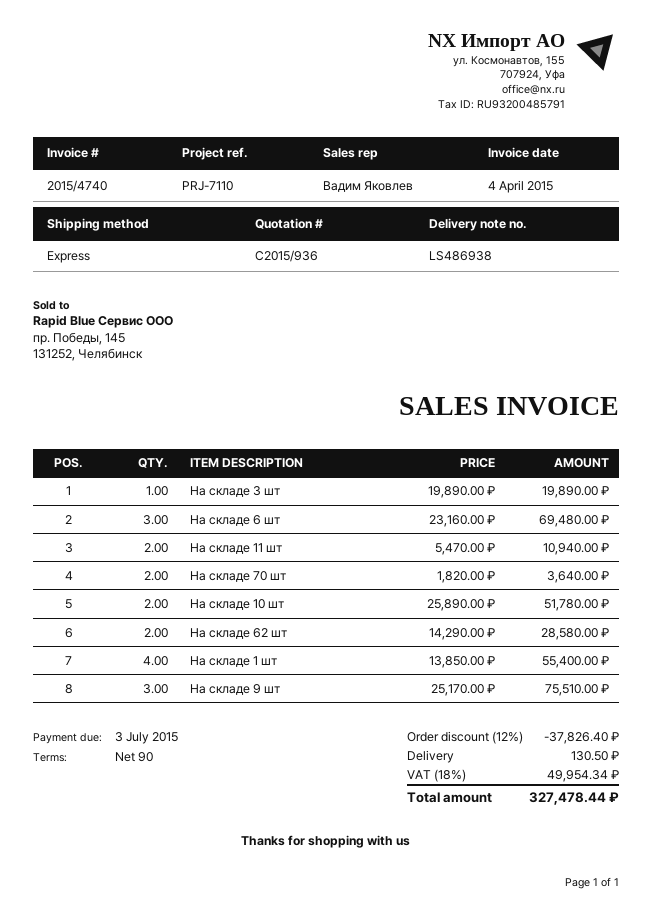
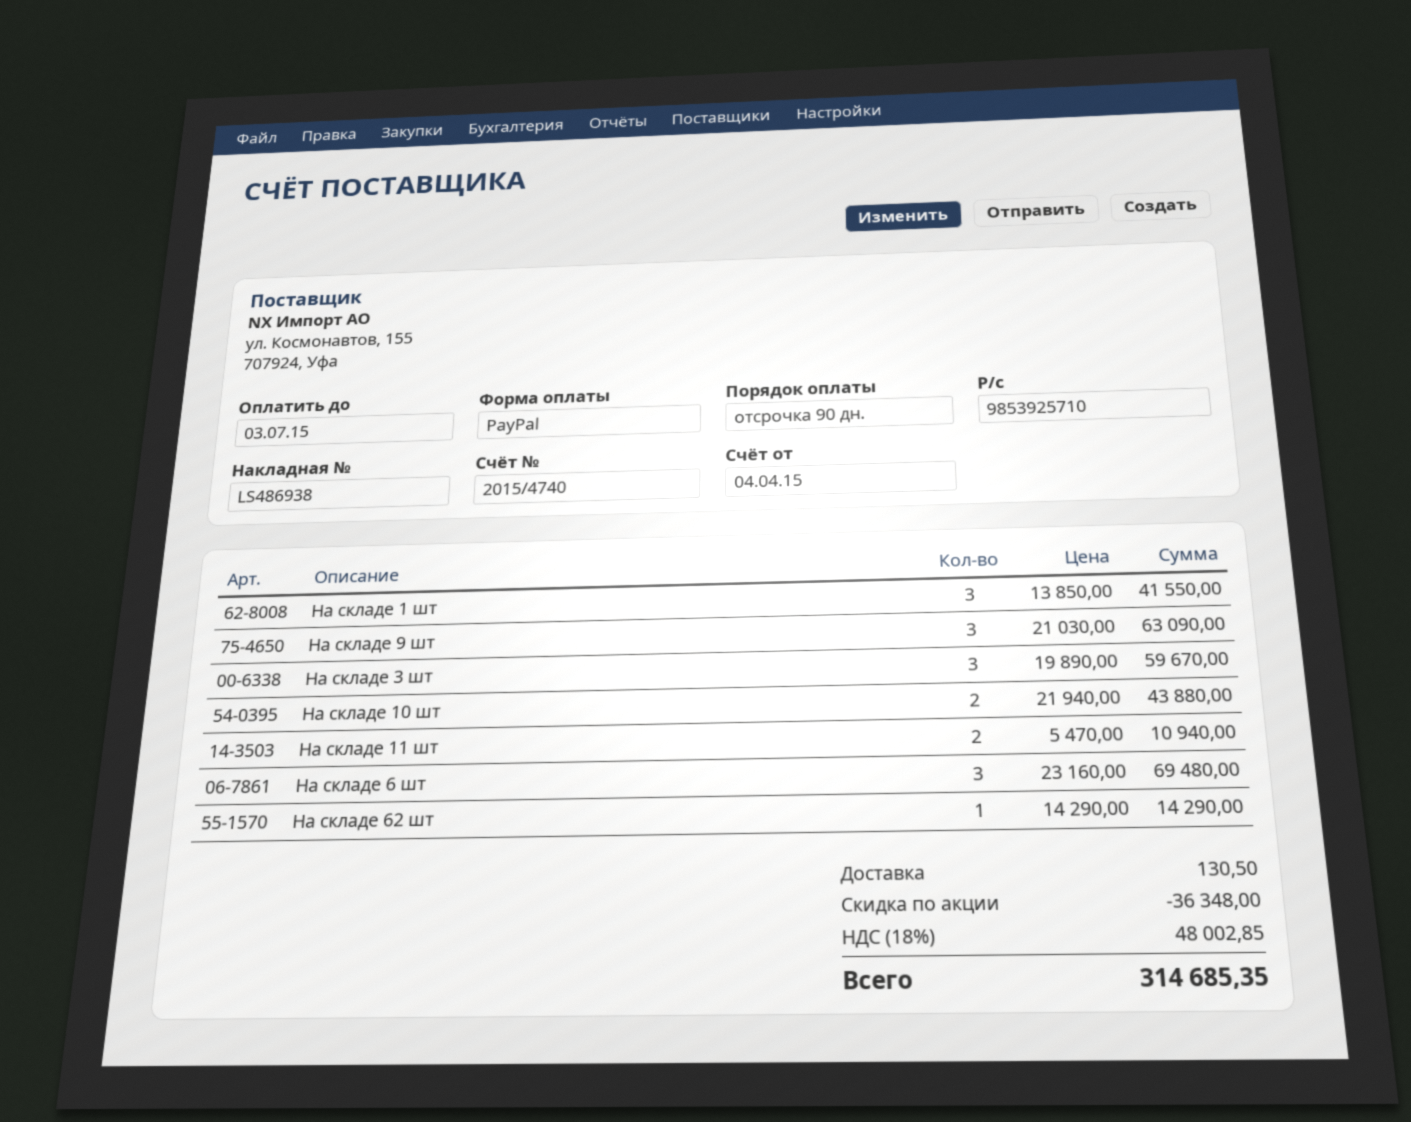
На складе 3 шт: 1 x 19890.00 = 19890.00 -> 3 x 19890.00 = 59670.00
На складе 70 шт: 2 x 1820.00 = 3640.00 -> none
На складе 10 шт: 2 x 25890.00 = 51780.00 -> 2 x 21940.00 = 43880.00
На складе 62 шт: 2 x 14290.00 = 28580.00 -> 1 x 14290.00 = 14290.00
На складе 1 шт: 4 x 13850.00 = 55400.00 -> 3 x 13850.00 = 41550.00
На складе 9 шт: 3 x 25170.00 = 75510.00 -> 3 x 21030.00 = 63090.00
discount: 37826.40 -> 36348.00
tax: 18% = 49954.34 -> 18% = 48002.85
total: 327478.44 -> 314685.35

